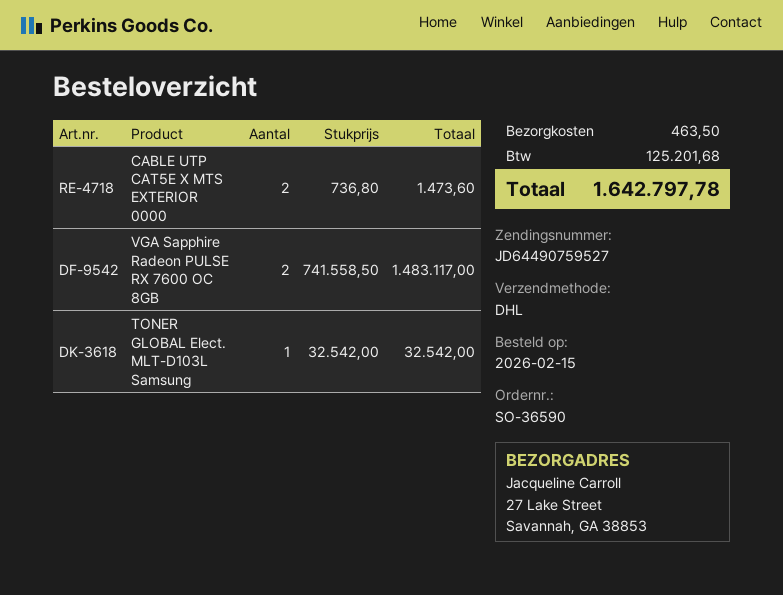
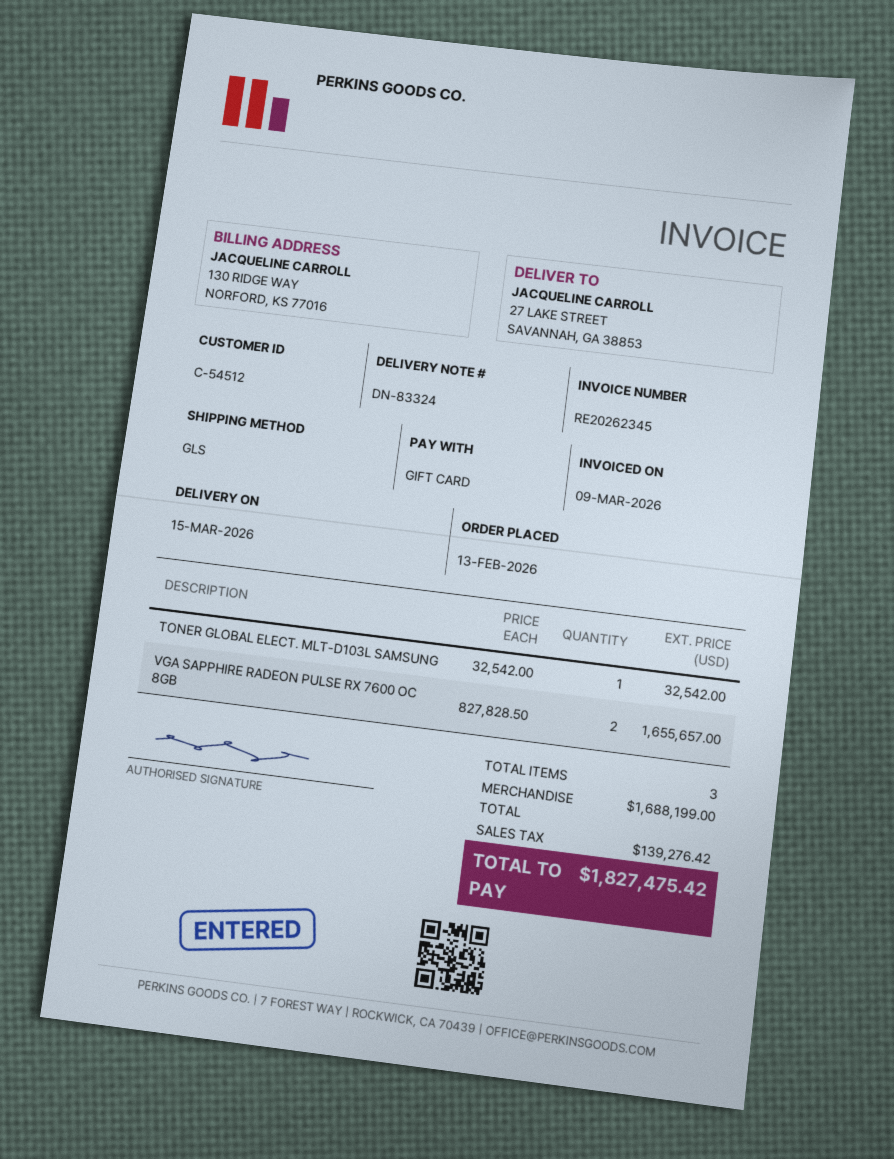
order date: 2026-02-15 -> 2026-02-13
shipping method: DHL -> GLS
CABLE UTP CAT5E X MTS EXTERIOR 0000: 2 x 736.80 = 1473.60 -> none
VGA Sapphire Radeon PULSE RX 7600 OC 8GB: 2 x 741558.50 = 1483117.00 -> 2 x 827828.50 = 1655657.00
shipping: 463.50 -> none
tax: 125201.68 -> 139276.42
total: 1642797.78 -> 1827475.42

